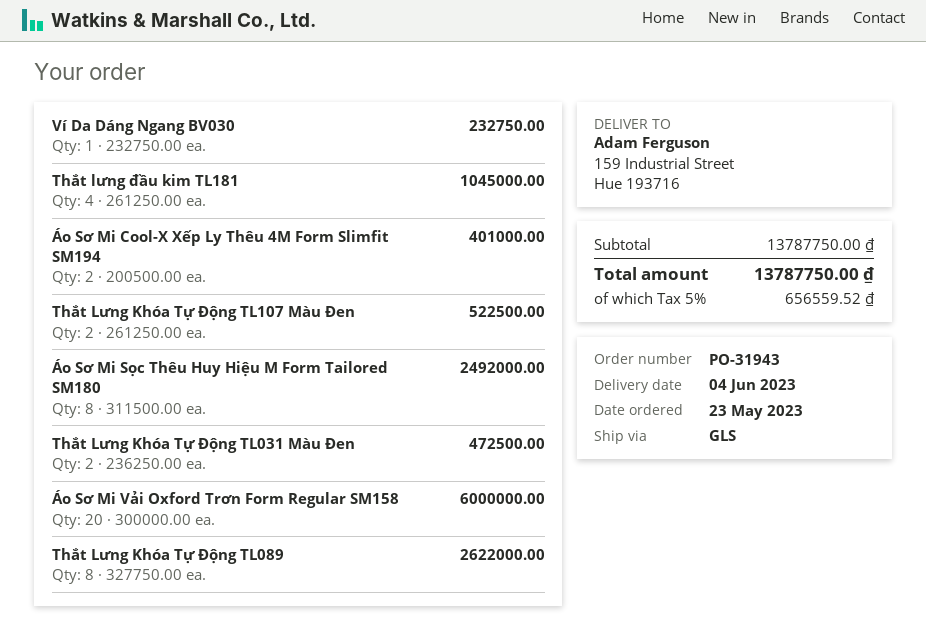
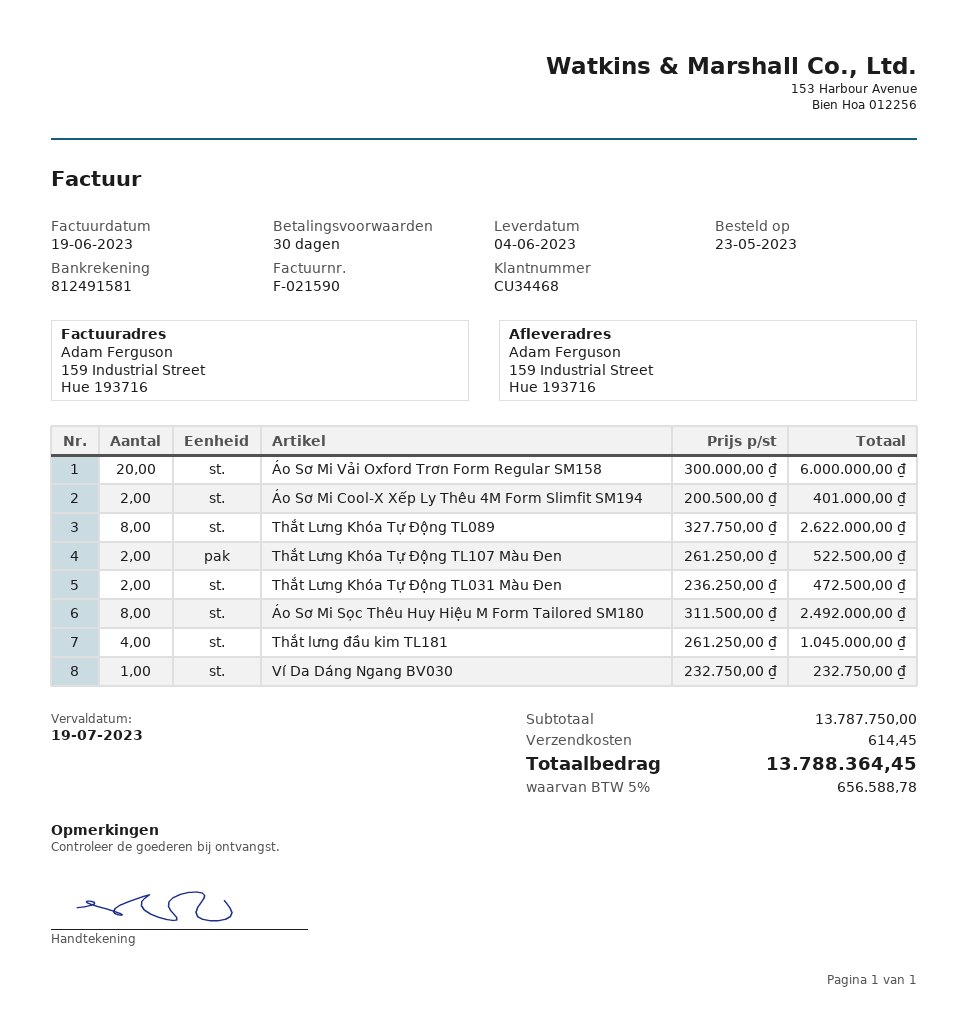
shipping: none -> 614.45
tax: 5% = 656559.52 -> 5% = 656588.78
total: 13787750.00 -> 13788364.45

